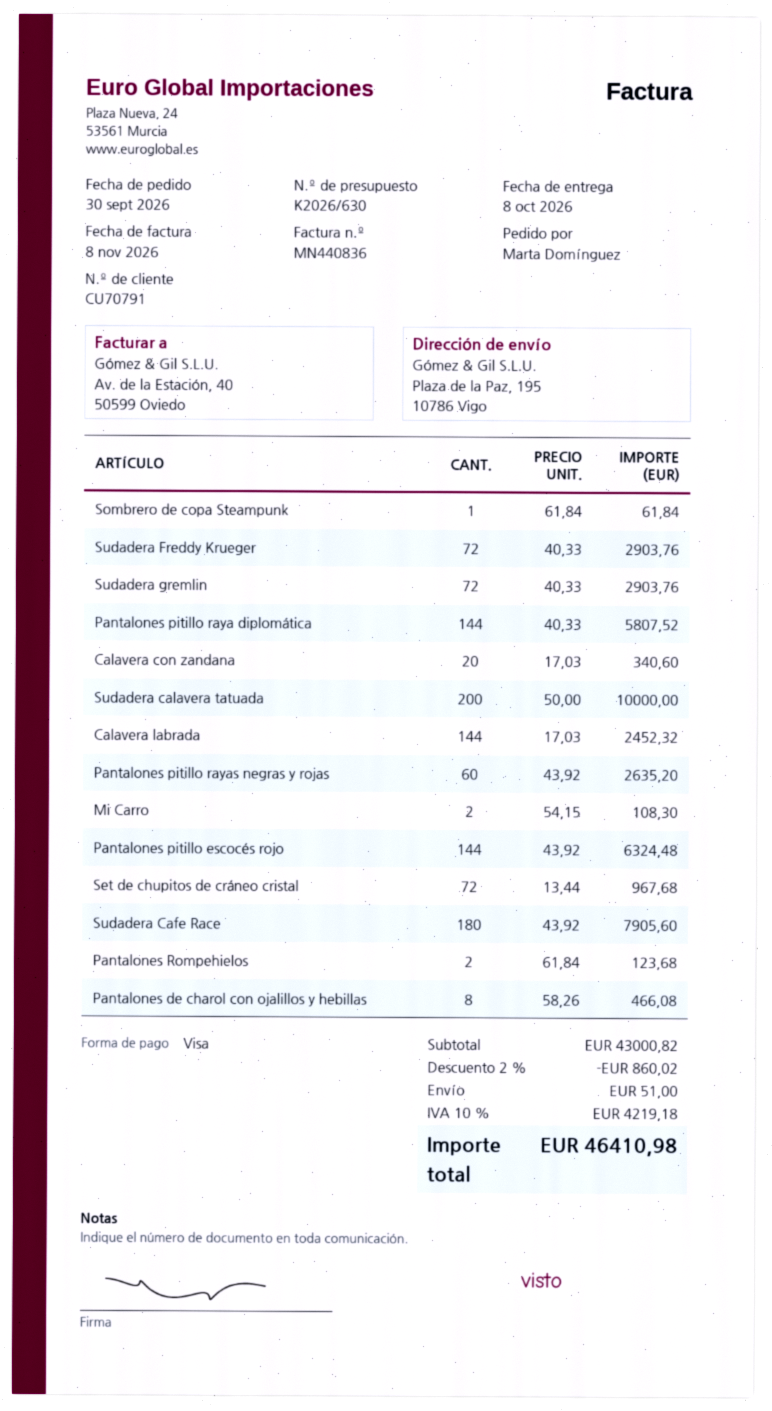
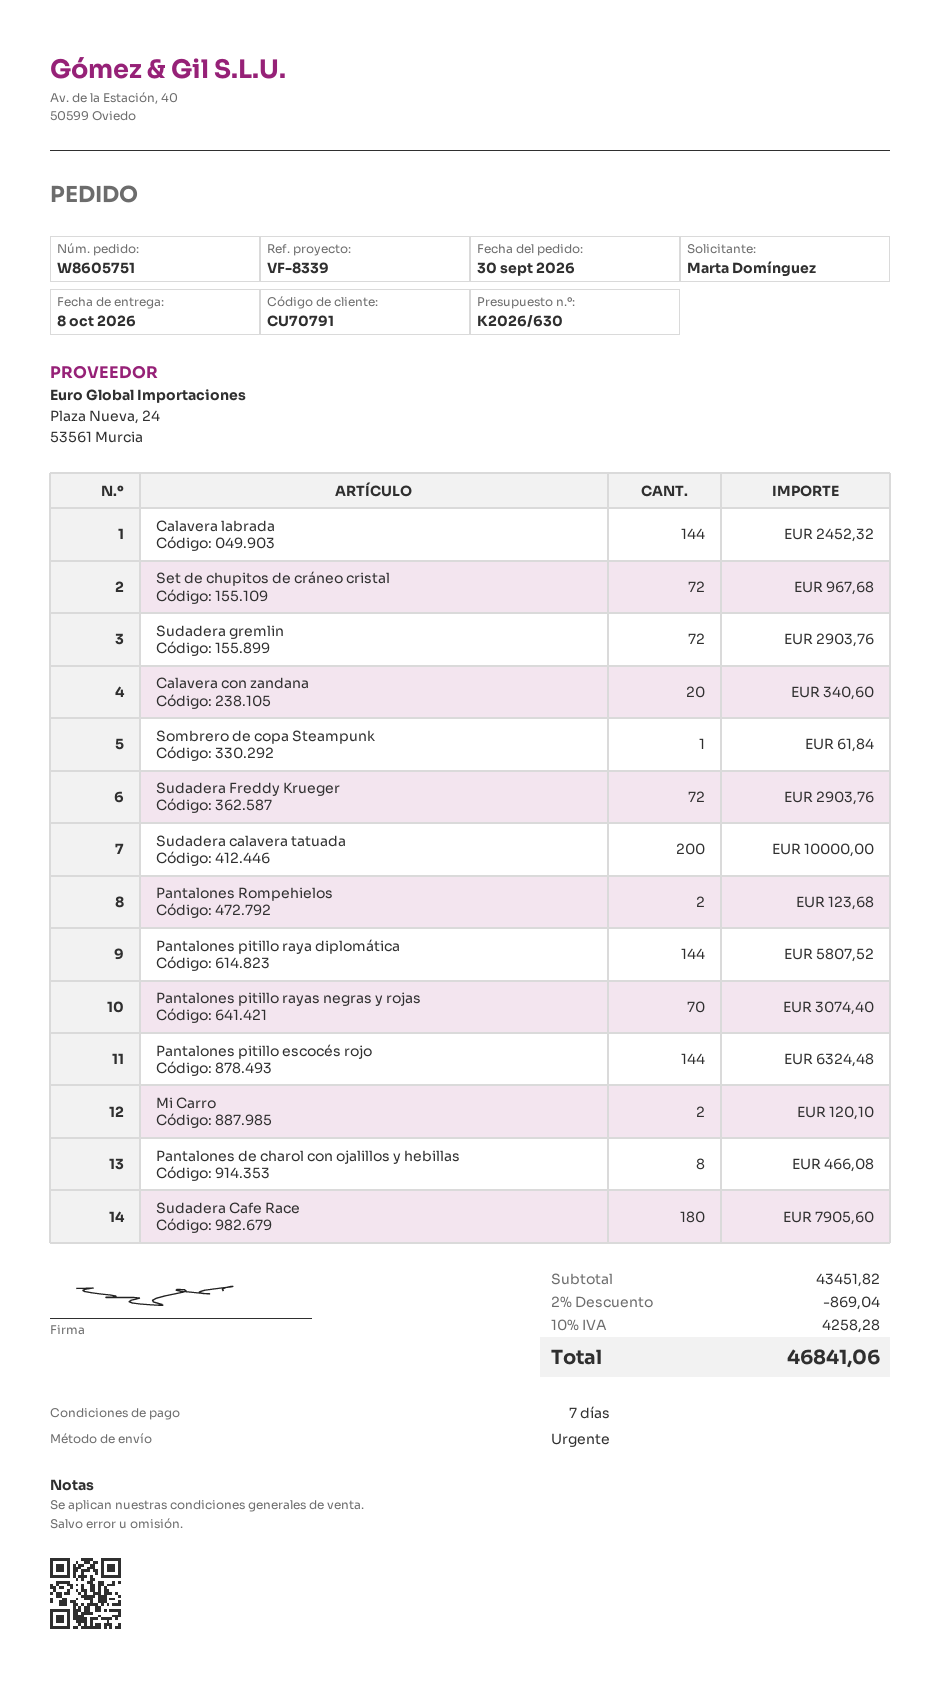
Pantalones pitillo rayas negras y rojas: 60 for 2635.20 -> 70 for 3074.40
Mi Carro: 2 for 108.30 -> 2 for 120.10
subtotal: 43000.82 -> 43451.82
discount: 2% = 860.02 -> 2% = 869.04
shipping: 51.00 -> none
tax: 10% = 4219.18 -> 10% = 4258.28
total: 46410.98 -> 46841.06

